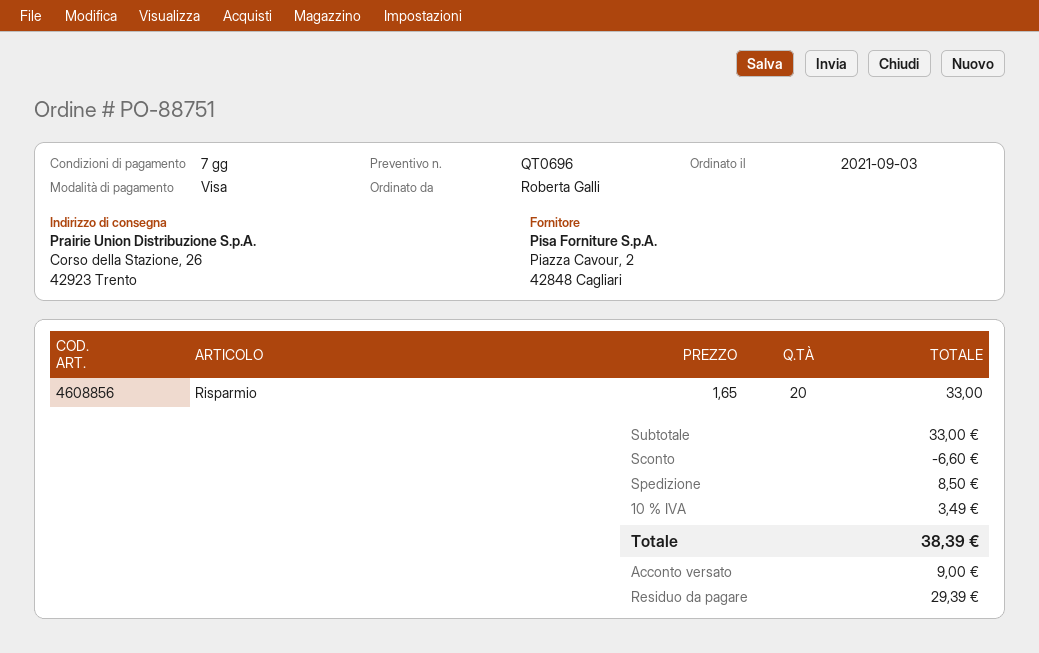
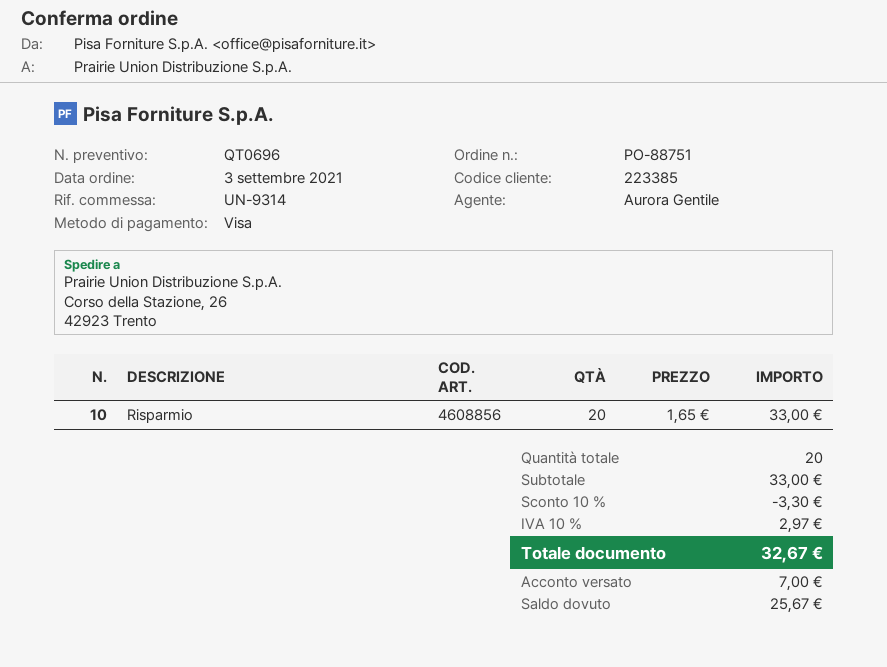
discount: 6.60 -> 3.30
shipping: 8.50 -> none
tax: 10% = 3.49 -> 10% = 2.97
total: 38.39 -> 32.67
deposit: 9.00 -> 7.00
balance: 29.39 -> 25.67

